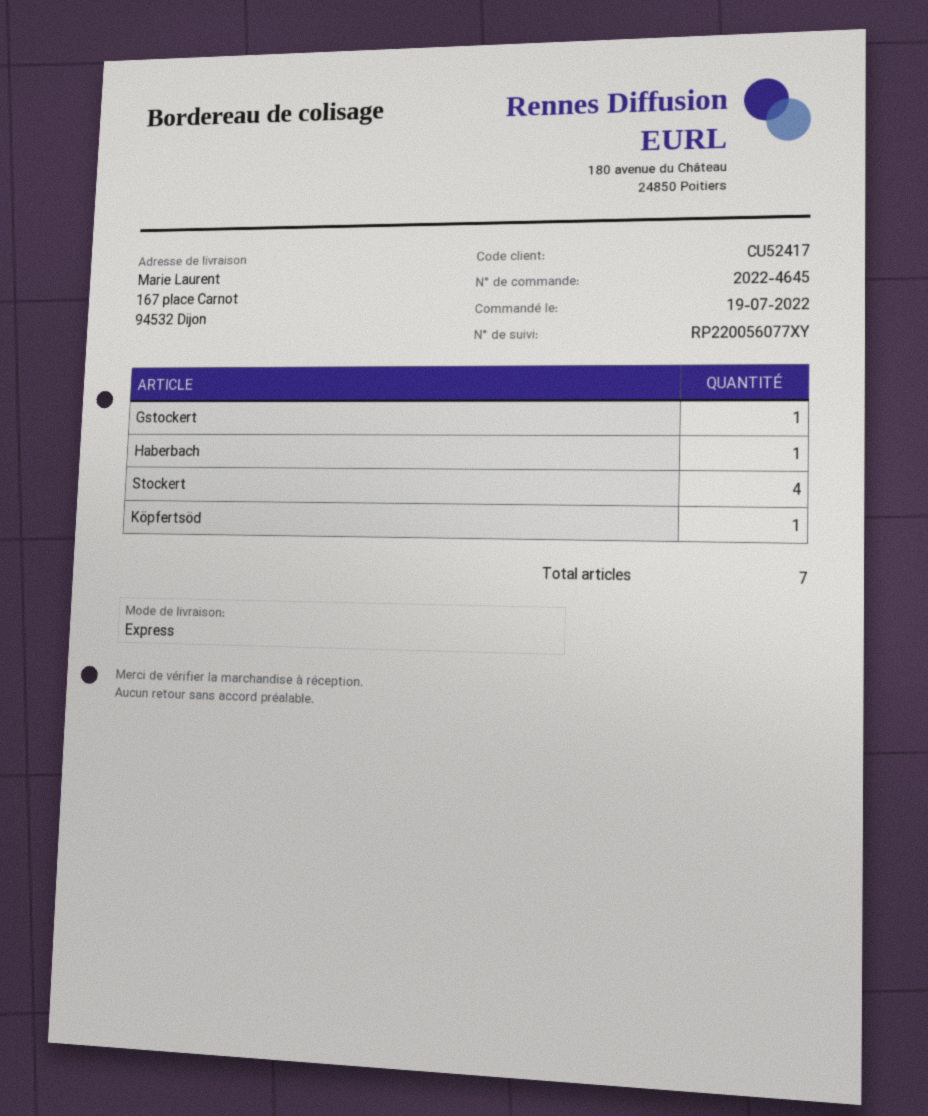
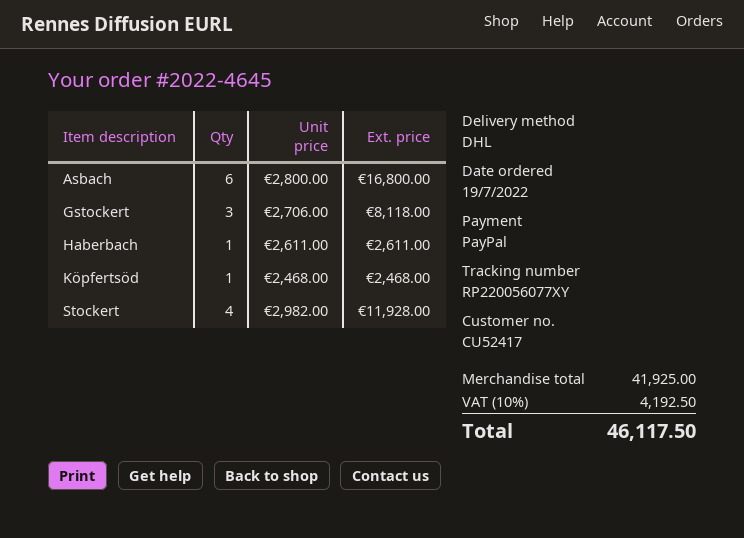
shipping method: express -> DHL
Gstockert: 1 -> 3
Asbach: none -> 6

